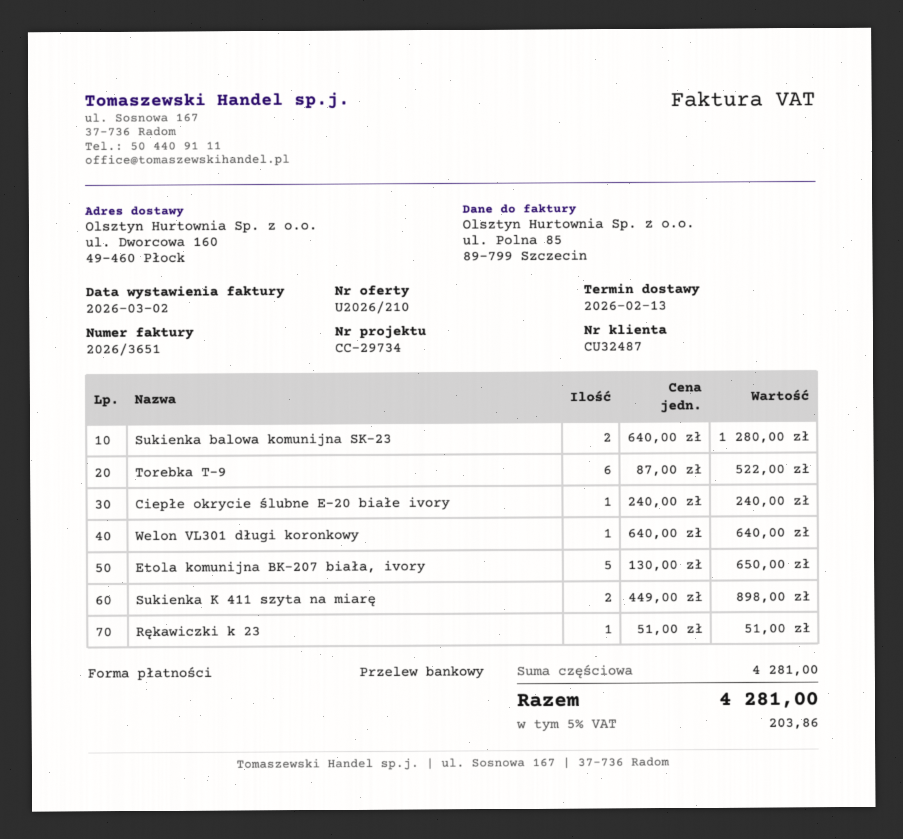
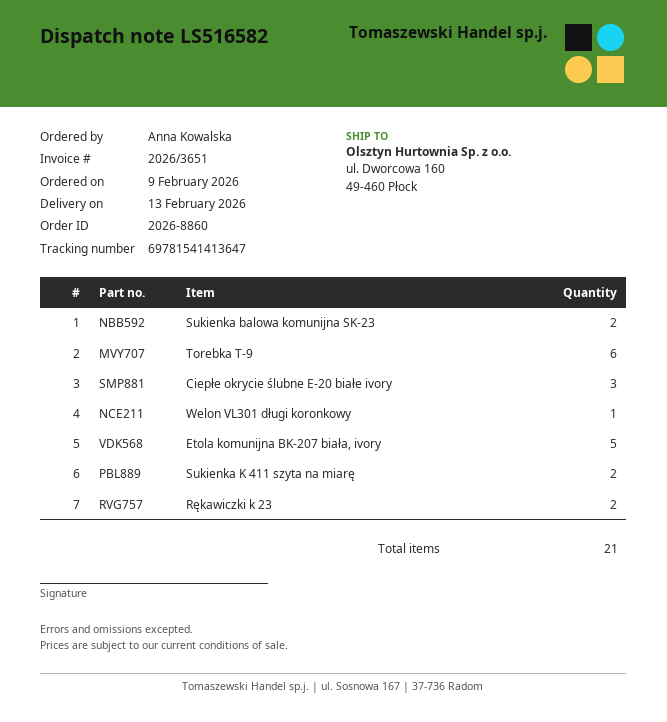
Ciepłe okrycie ślubne E-20 białe ivory: 1 -> 3
Rękawiczki k 23: 1 -> 2

